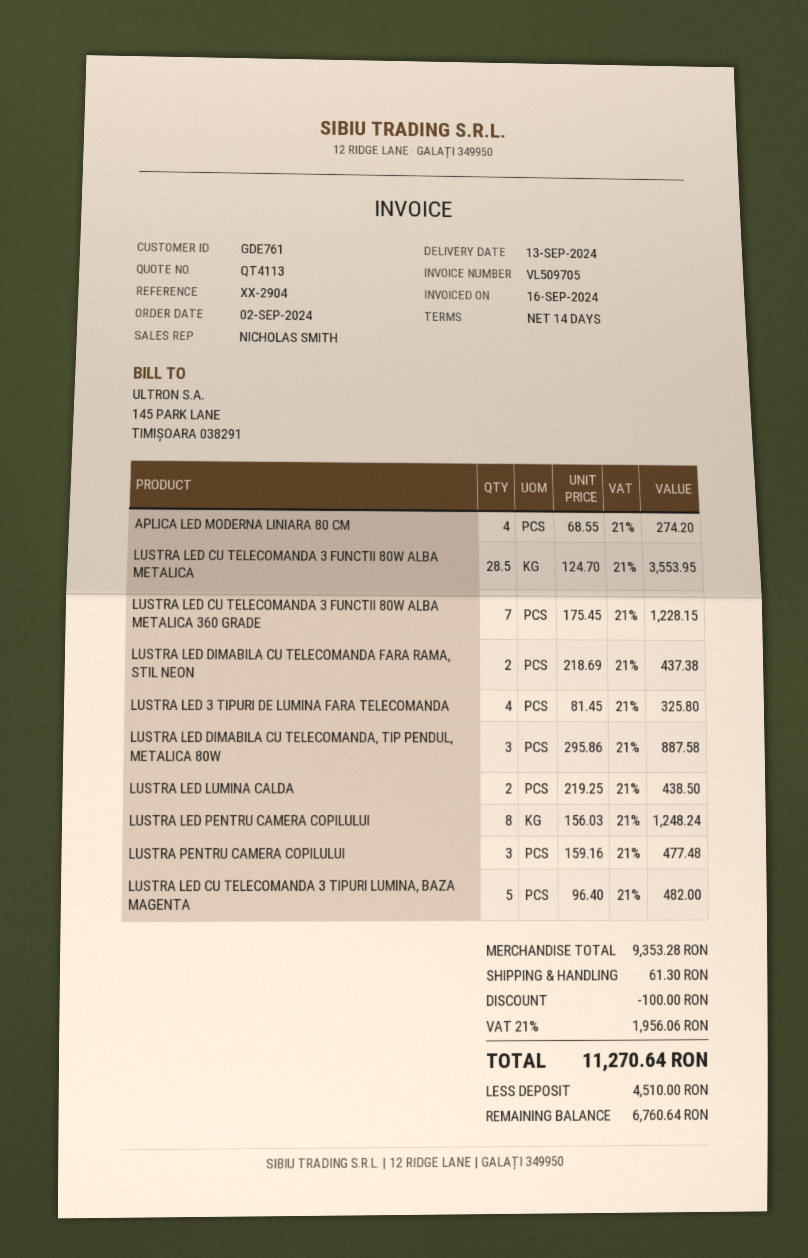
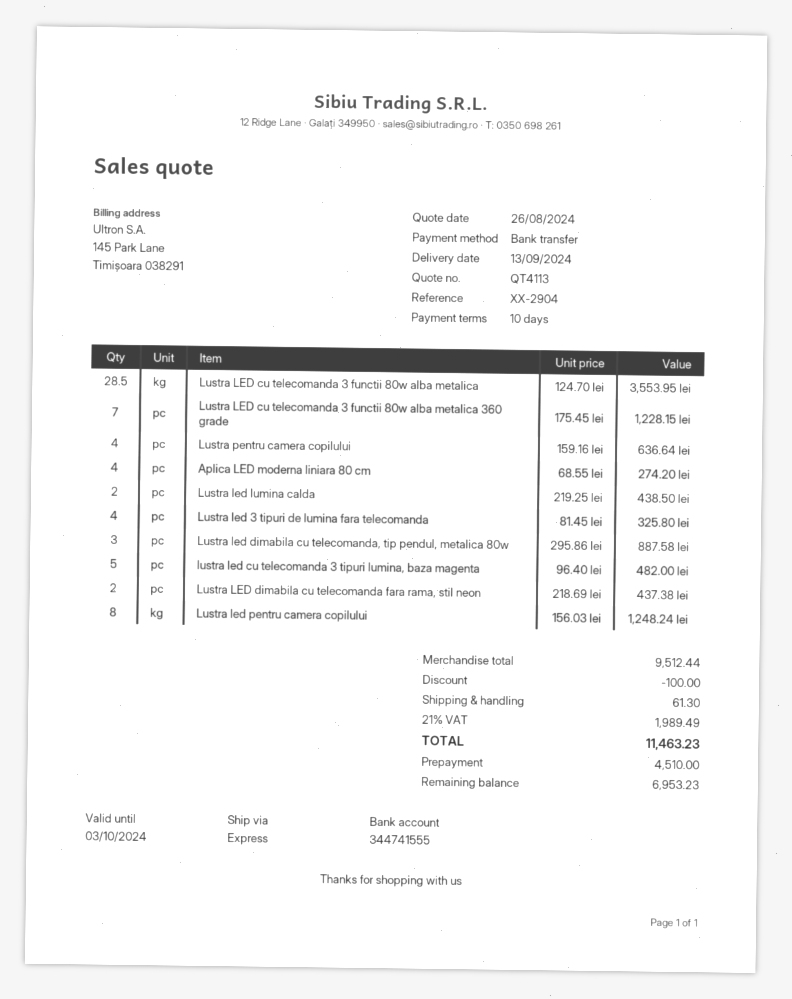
payment terms: 14 days -> 10 days
LUSTRA PENTRU CAMERA COPILULUI: 3 x 159.16 = 477.48 -> 4 x 159.16 = 636.64
subtotal: 9353.28 -> 9512.44
tax: 21% = 1956.06 -> 21% = 1989.49
total: 11270.64 -> 11463.23
balance: 6760.64 -> 6953.23

